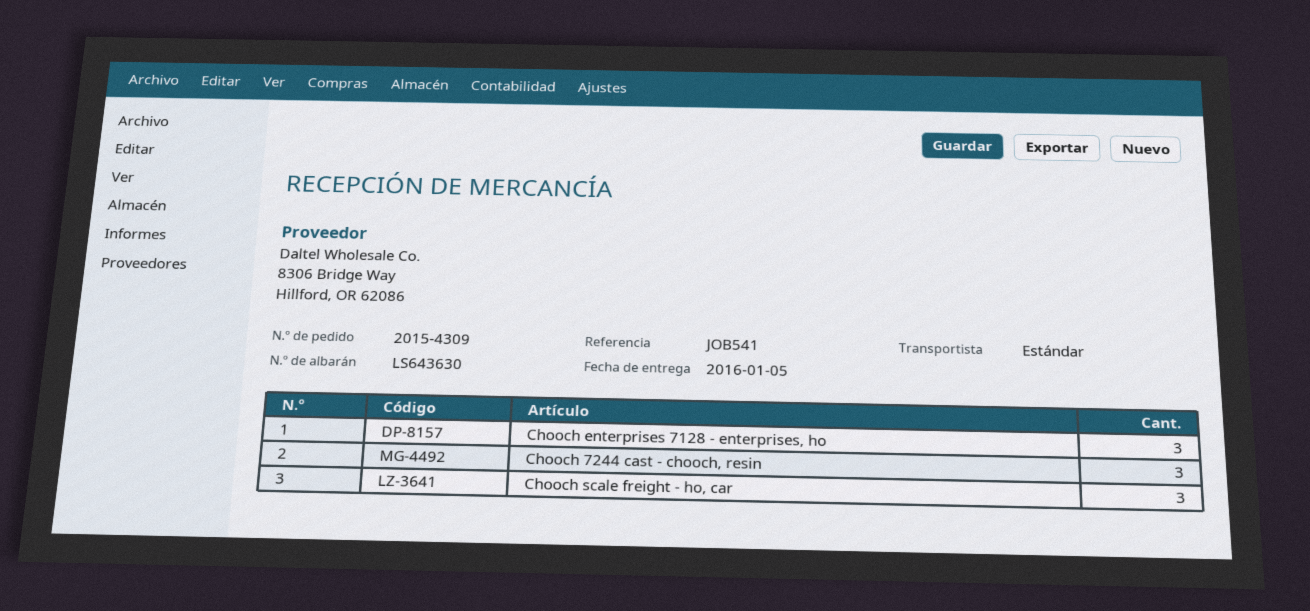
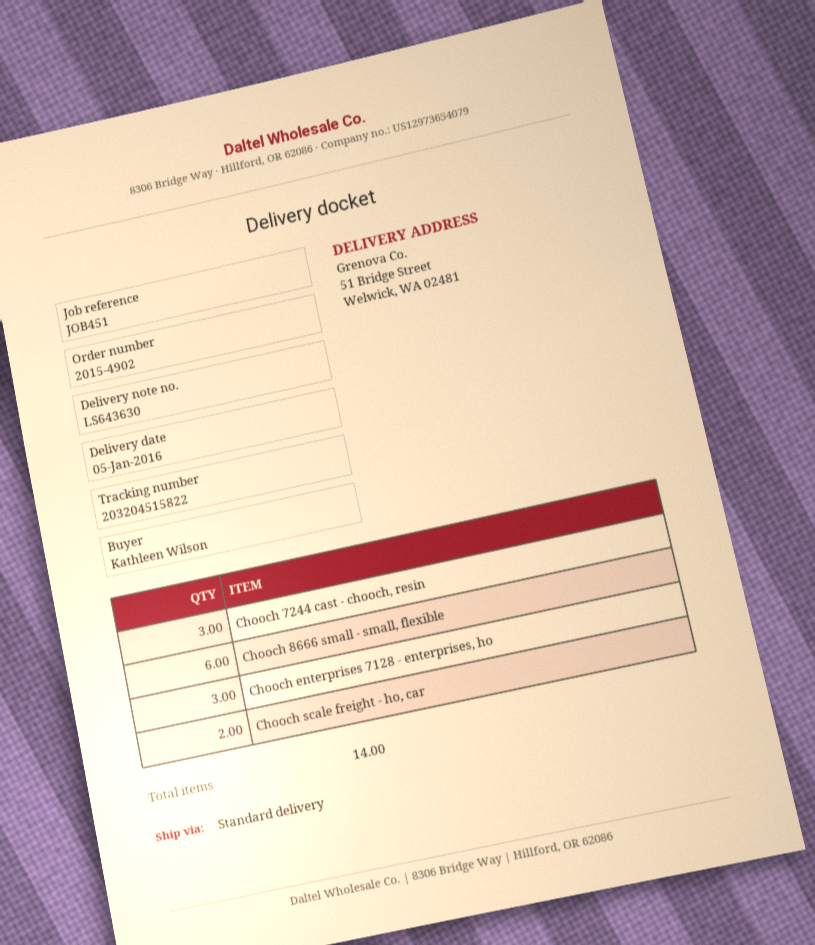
order number: 2015-4309 -> 2015-4902
reference: JOB541 -> JOB451
Chooch scale freight - ho, car: 3 -> 2
Chooch 8666 small - small, flexible: none -> 6

